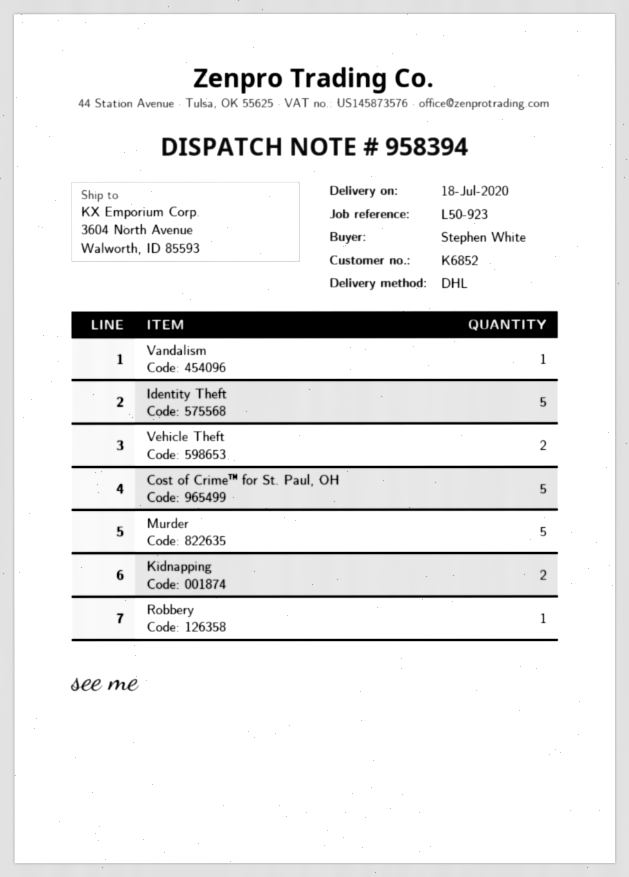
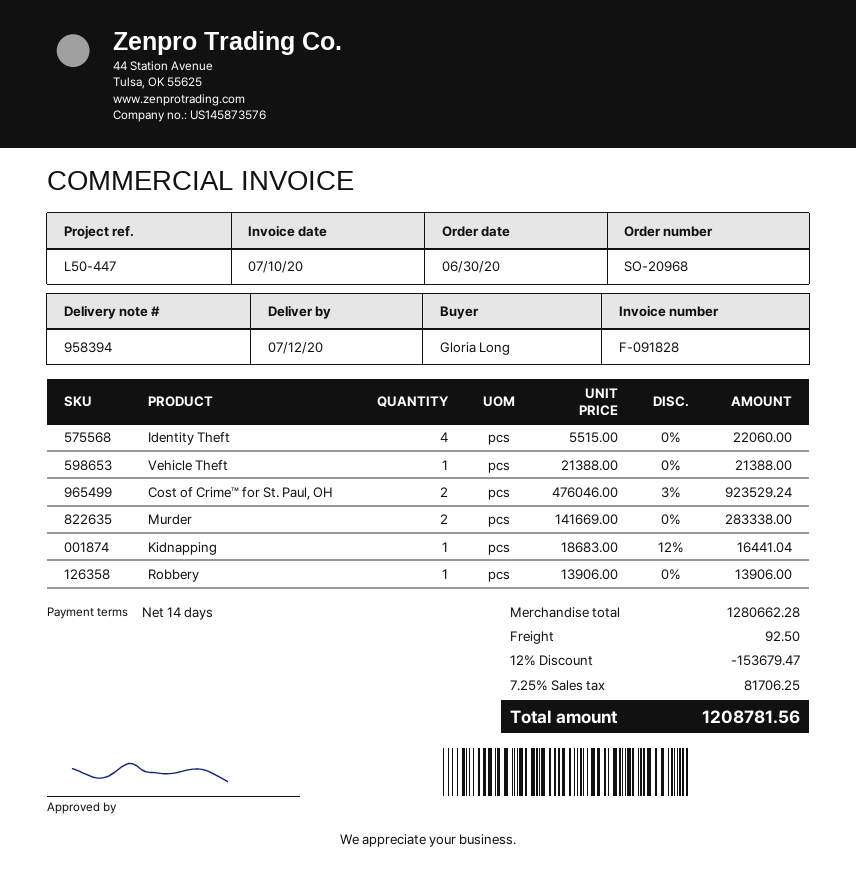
delivery date: 2020-07-18 -> 2020-07-12
reference: L50-923 -> L50-447
ordered by: Stephen White -> Gloria Long
Vandalism: 1 -> none
Identity Theft: 5 -> 4
Vehicle Theft: 2 -> 1
Cost of Crime™ for St. Paul, OH: 5 -> 2
Murder: 5 -> 2
Kidnapping: 2 -> 1

